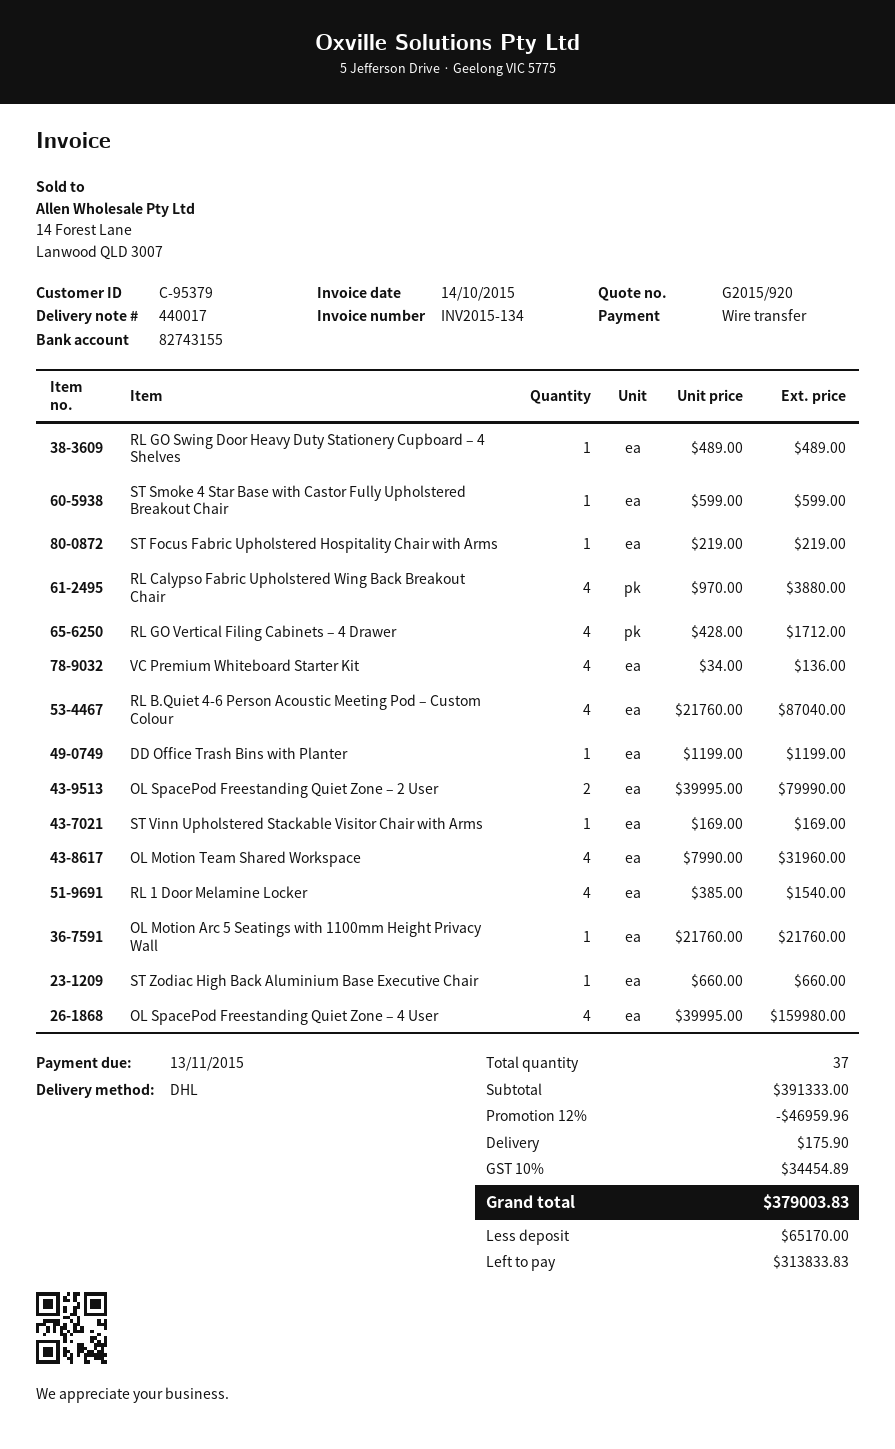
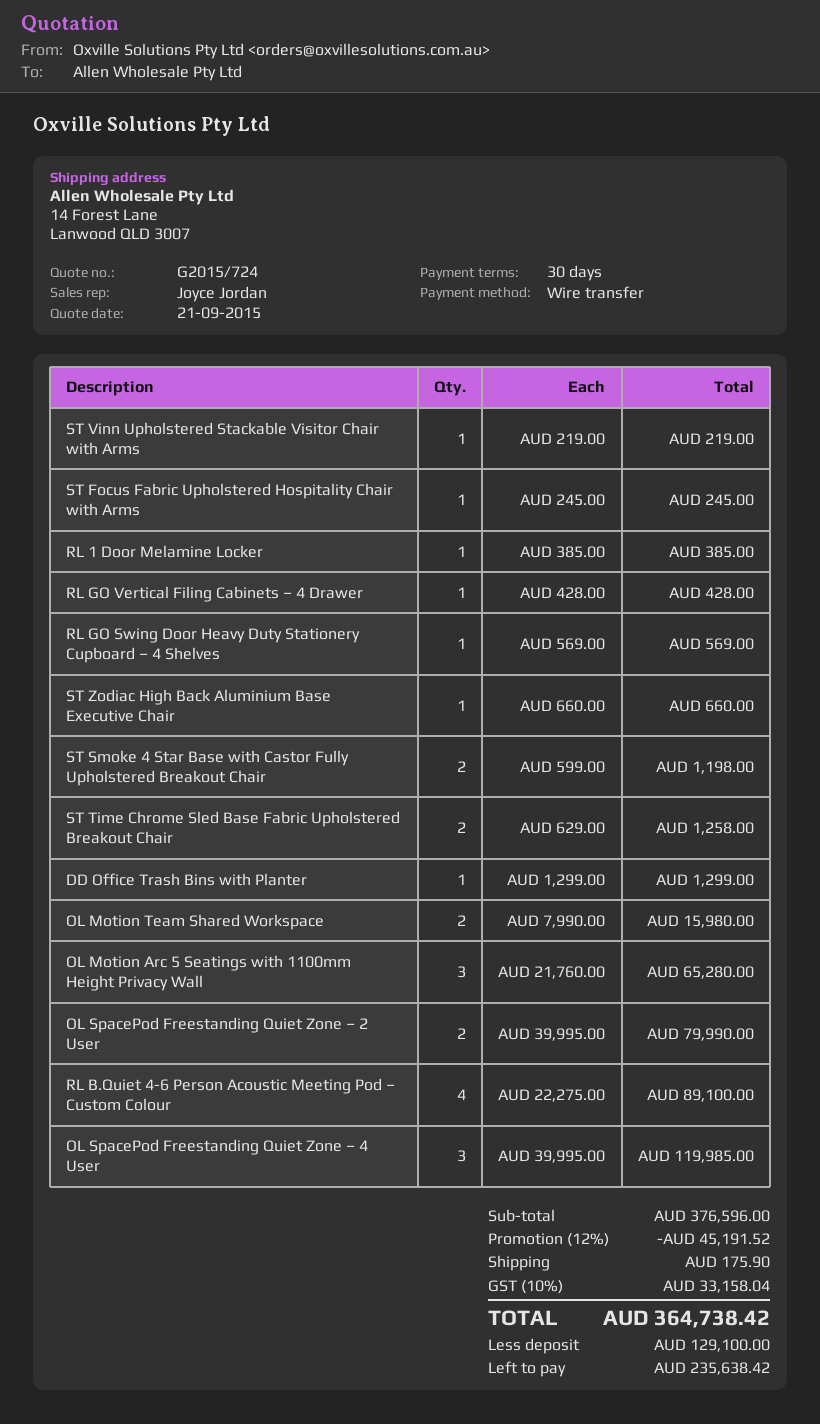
quote number: G2015/920 -> G2015/724
RL GO Swing Door Heavy Duty Stationery Cupboard – 4 Shelves: 1 x 489.00 = 489.00 -> 1 x 569.00 = 569.00
ST Smoke 4 Star Base with Castor Fully Upholstered Breakout Chair: 1 x 599.00 = 599.00 -> 2 x 599.00 = 1198.00
ST Focus Fabric Upholstered Hospitality Chair with Arms: 1 x 219.00 = 219.00 -> 1 x 245.00 = 245.00
RL Calypso Fabric Upholstered Wing Back Breakout Chair: 4 x 970.00 = 3880.00 -> none
RL GO Vertical Filing Cabinets – 4 Drawer: 4 x 428.00 = 1712.00 -> 1 x 428.00 = 428.00
VC Premium Whiteboard Starter Kit: 4 x 34.00 = 136.00 -> none
RL B.Quiet 4-6 Person Acoustic Meeting Pod – Custom Colour: 4 x 21760.00 = 87040.00 -> 4 x 22275.00 = 89100.00
DD Office Trash Bins with Planter: 1 x 1199.00 = 1199.00 -> 1 x 1299.00 = 1299.00
ST Vinn Upholstered Stackable Visitor Chair with Arms: 1 x 169.00 = 169.00 -> 1 x 219.00 = 219.00
OL Motion Team Shared Workspace: 4 x 7990.00 = 31960.00 -> 2 x 7990.00 = 15980.00
RL 1 Door Melamine Locker: 4 x 385.00 = 1540.00 -> 1 x 385.00 = 385.00
OL Motion Arc 5 Seatings with 1100mm Height Privacy Wall: 1 x 21760.00 = 21760.00 -> 3 x 21760.00 = 65280.00
OL SpacePod Freestanding Quiet Zone – 4 User: 4 x 39995.00 = 159980.00 -> 3 x 39995.00 = 119985.00
ST Time Chrome Sled Base Fabric Upholstered Breakout Chair: none -> 2 x 629.00 = 1258.00
subtotal: 391333.00 -> 376596.00
discount: 12% = 46959.96 -> 12% = 45191.52
tax: 10% = 34454.89 -> 10% = 33158.04
total: 379003.83 -> 364738.42
deposit: 65170.00 -> 129100.00
balance: 313833.83 -> 235638.42

